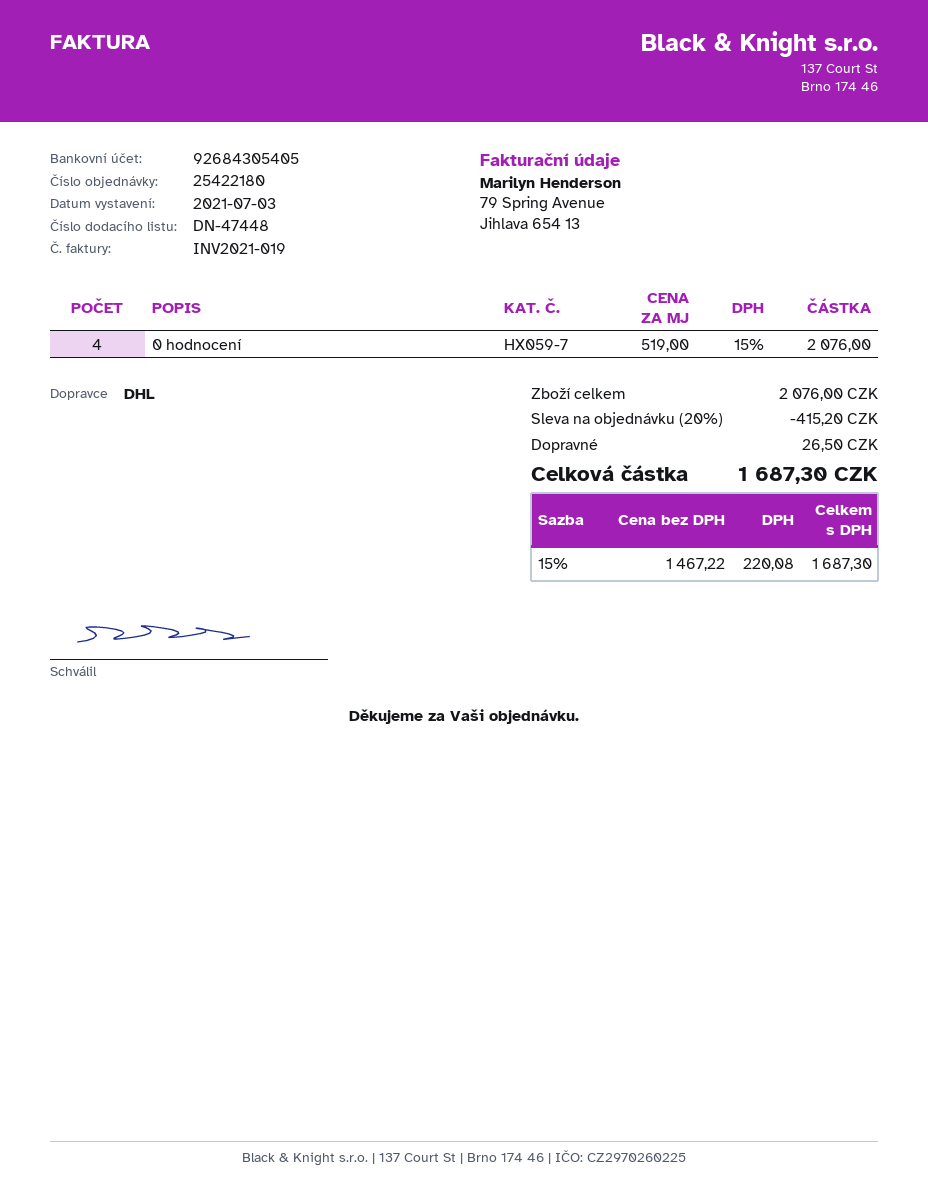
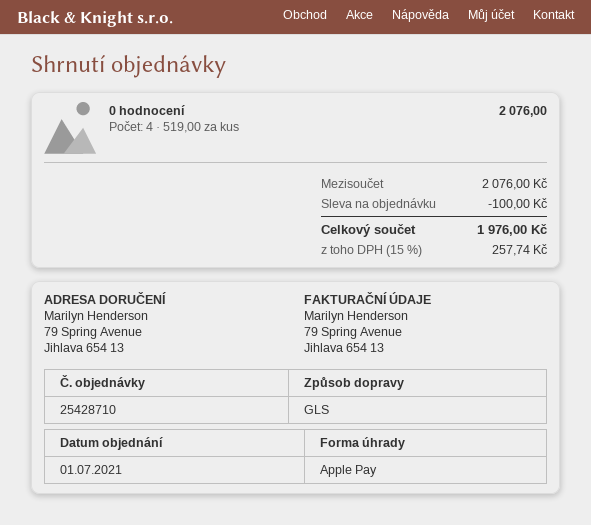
order number: 25422180 -> 25428710
shipping method: DHL -> GLS
discount: 415.20 -> 100.00
shipping: 26.50 -> none
tax: 15% = 220.08 -> 15% = 257.74
total: 1687.30 -> 1976.00

